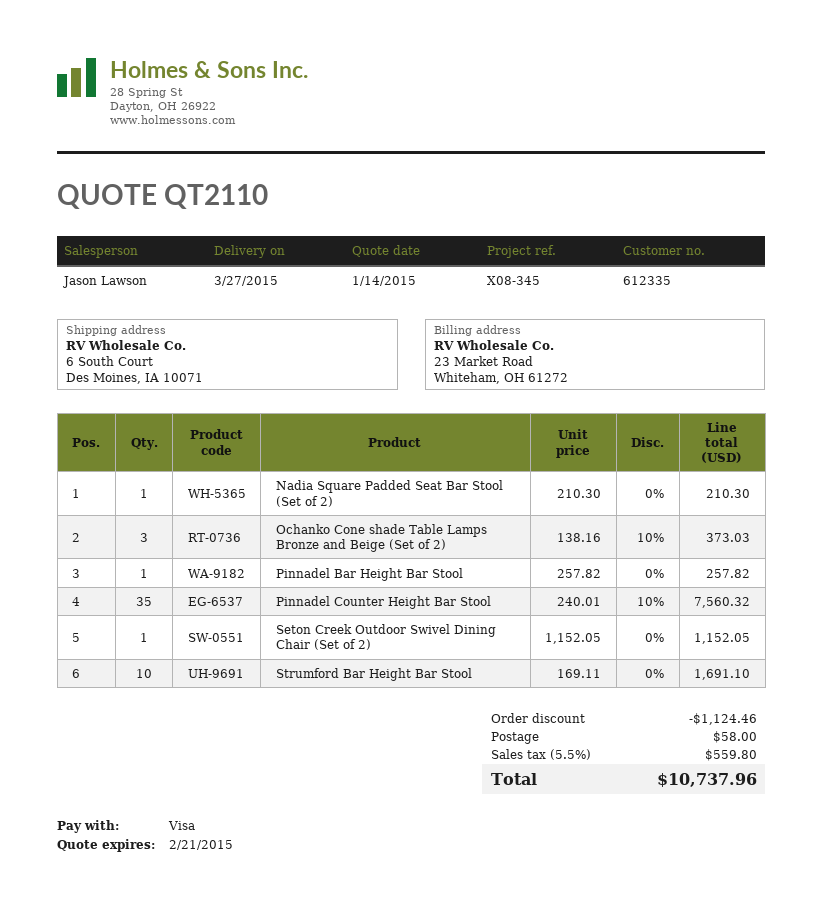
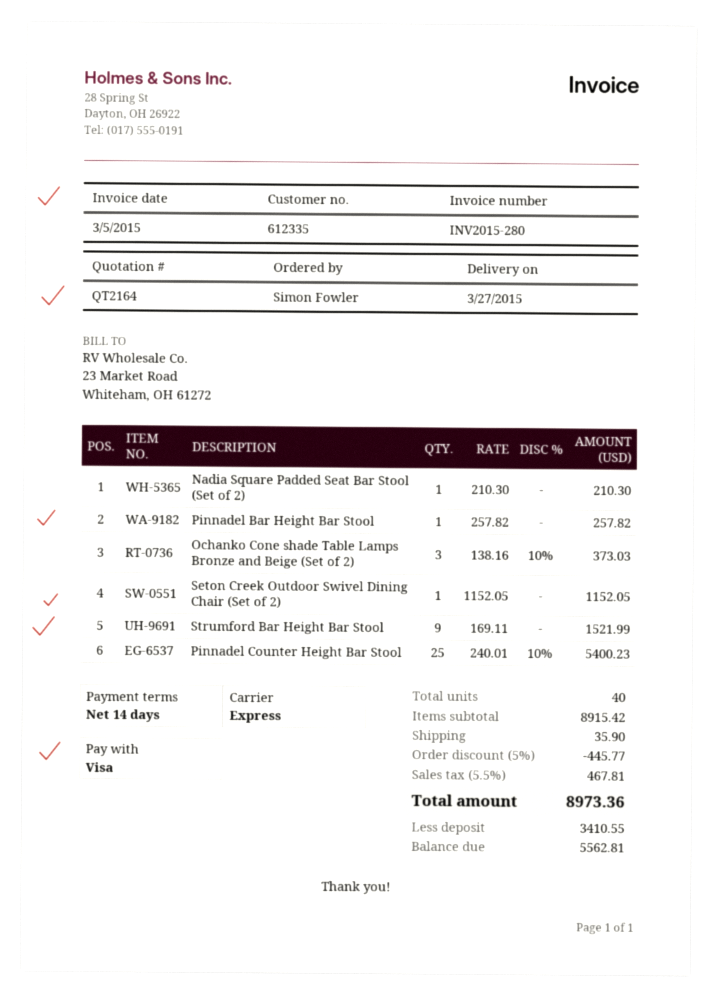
quote number: QT2110 -> QT2164
Pinnadel Counter Height Bar Stool: 35 x 240.01 - 10% = 7560.32 -> 25 x 240.01 - 10% = 5400.23
Strumford Bar Height Bar Stool: 10 x 169.11 = 1691.10 -> 9 x 169.11 = 1521.99
discount: 1124.46 -> 445.77
shipping: 58.00 -> 35.90
tax: 5.5% = 559.80 -> 5.5% = 467.81
total: 10737.96 -> 8973.36

